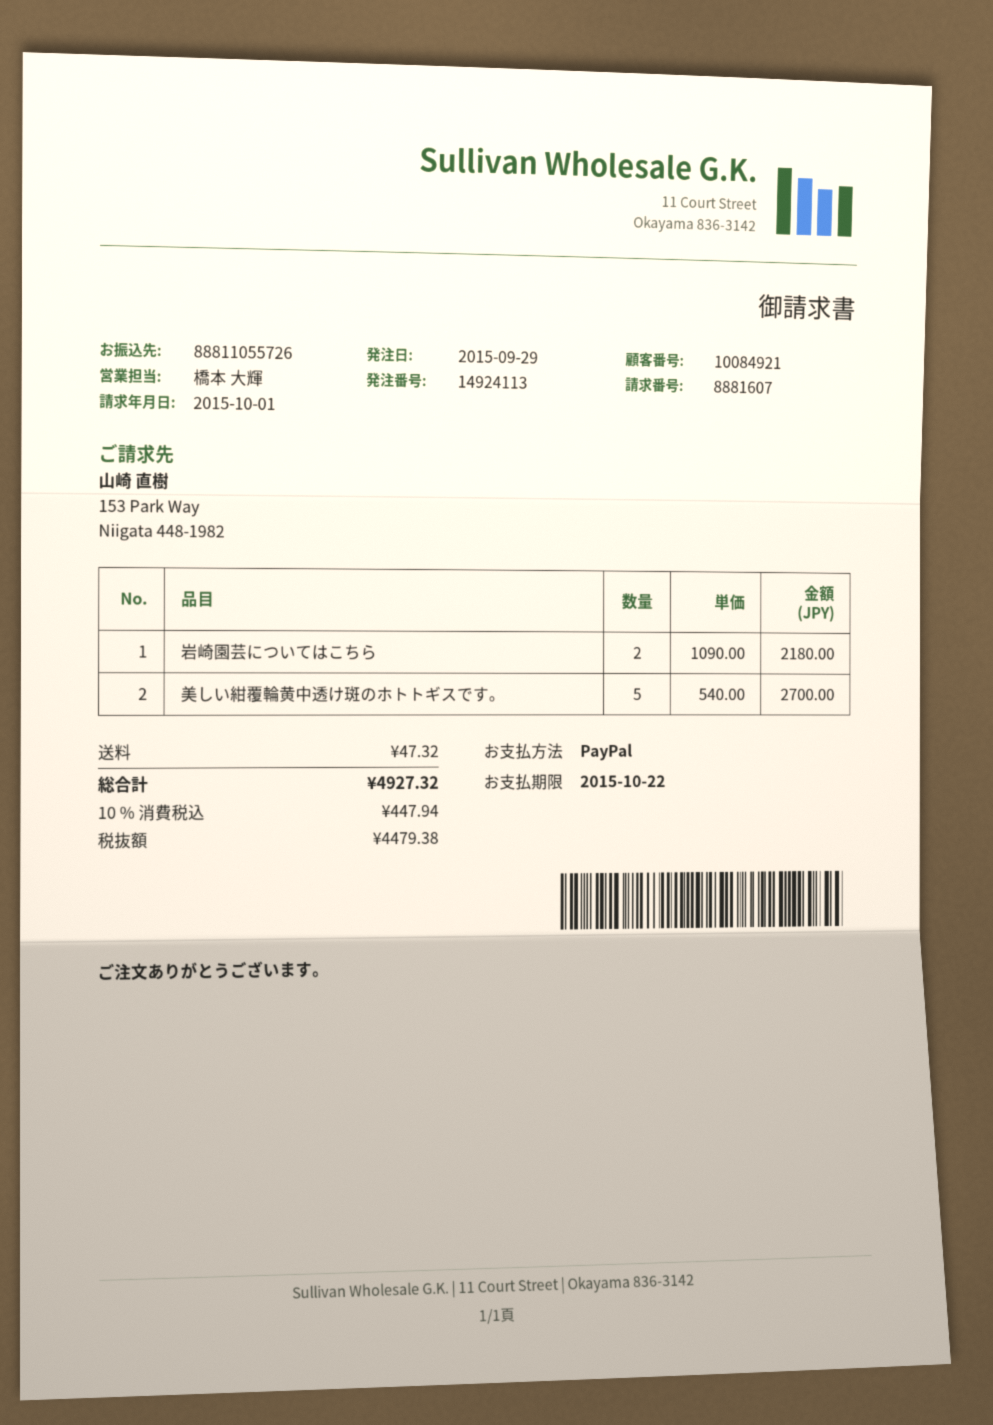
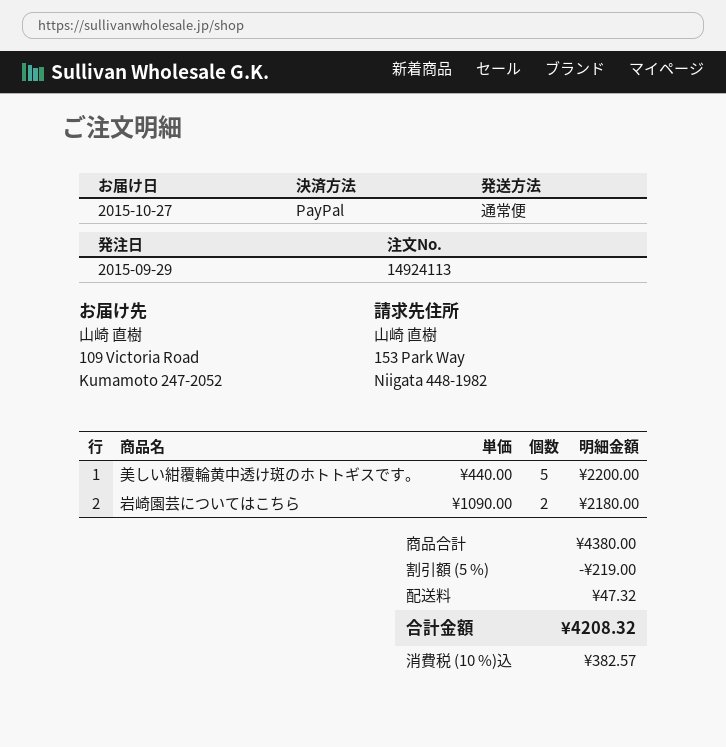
美しい紺覆輪黄中透け斑のホトトギスです。: 5 x 540.00 = 2700.00 -> 5 x 440.00 = 2200.00
discount: none -> 5% = 219.00
tax: 10% = 447.94 -> 10% = 382.57
total: 4927.32 -> 4208.32

